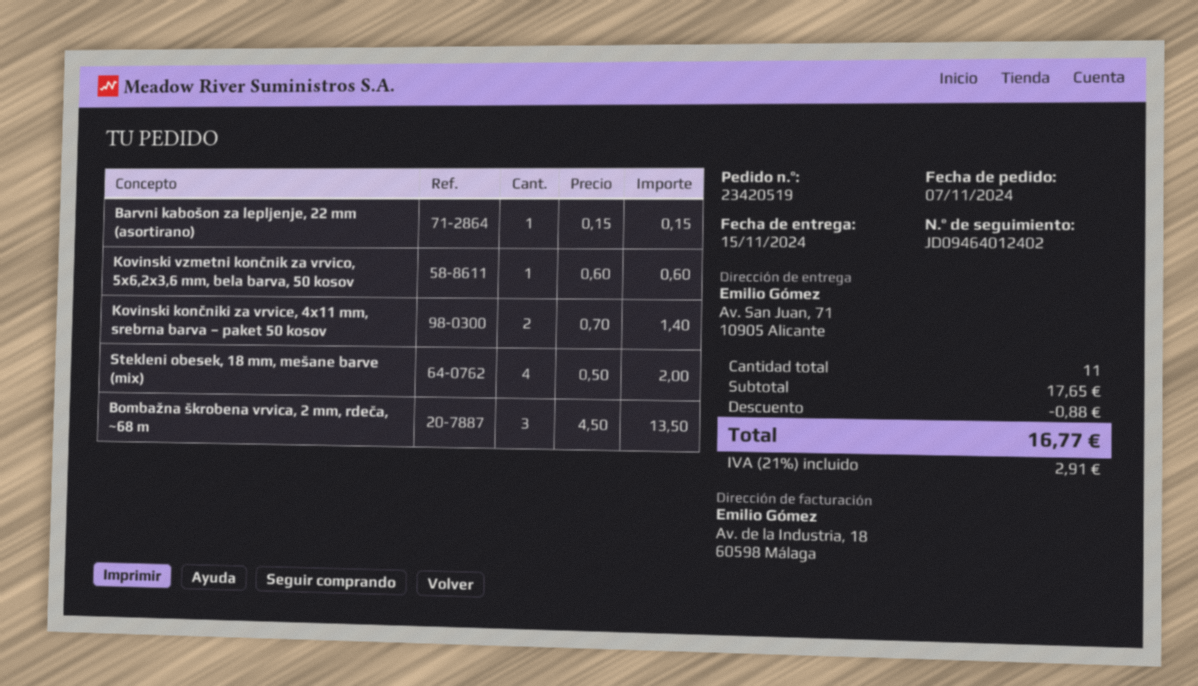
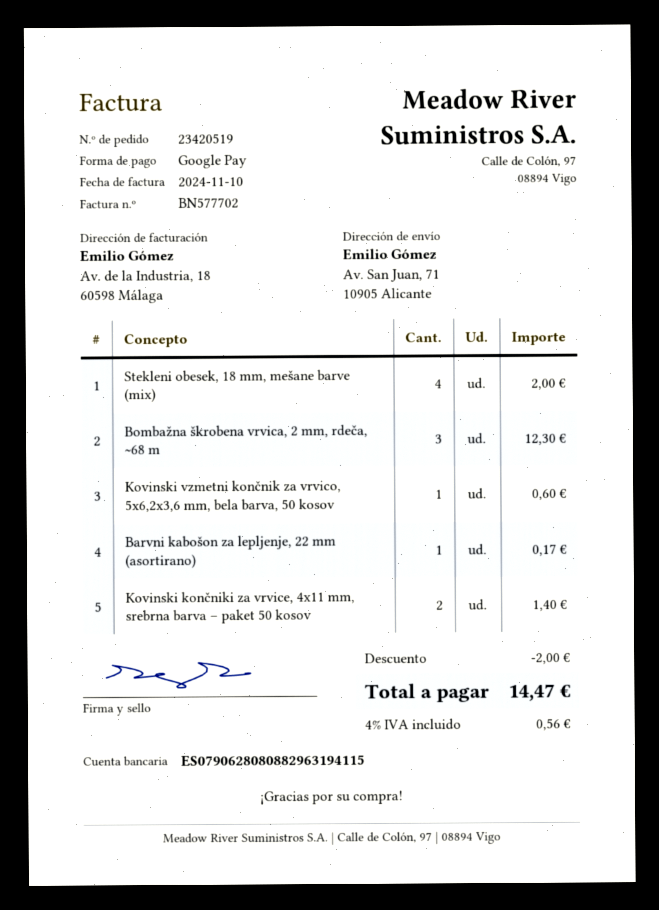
Barvni kabošon za lepljenje, 22 mm (asortirano): 1 for 0.15 -> 1 for 0.17
Bombažna škrobena vrvica, 2 mm, rdeča, ~68 m: 3 for 13.50 -> 3 for 12.30
discount: 0.88 -> 2.00
tax: 21% = 2.91 -> 4% = 0.56
total: 16.77 -> 14.47

